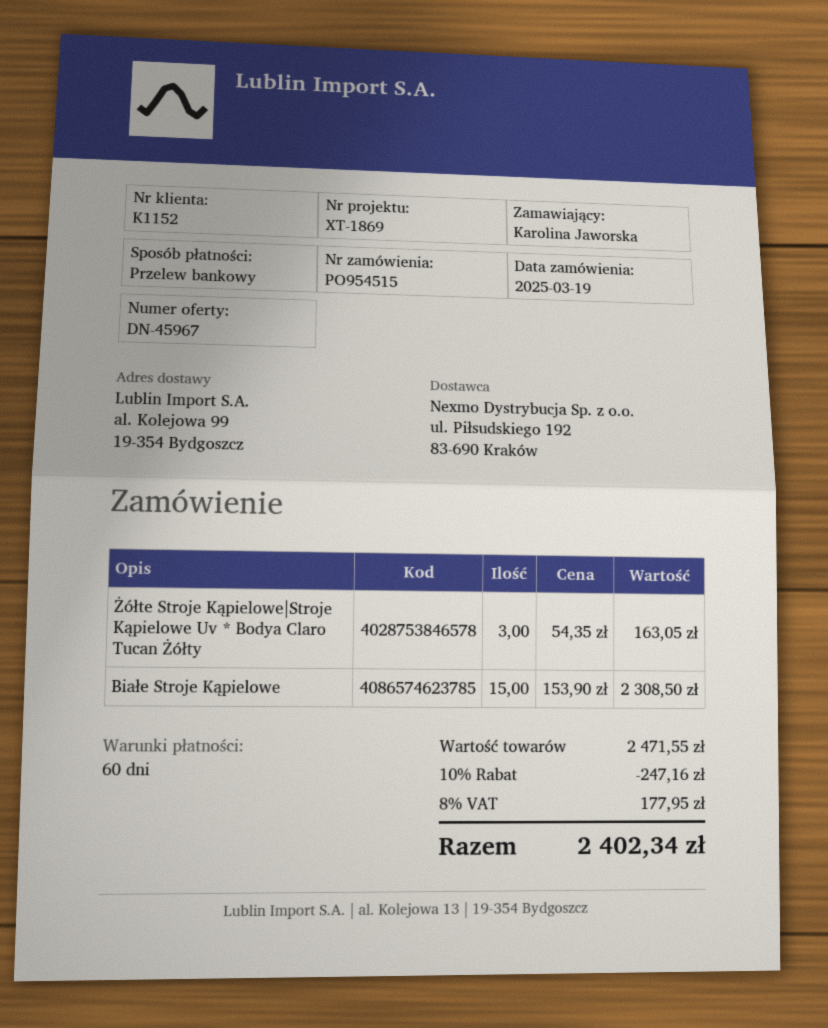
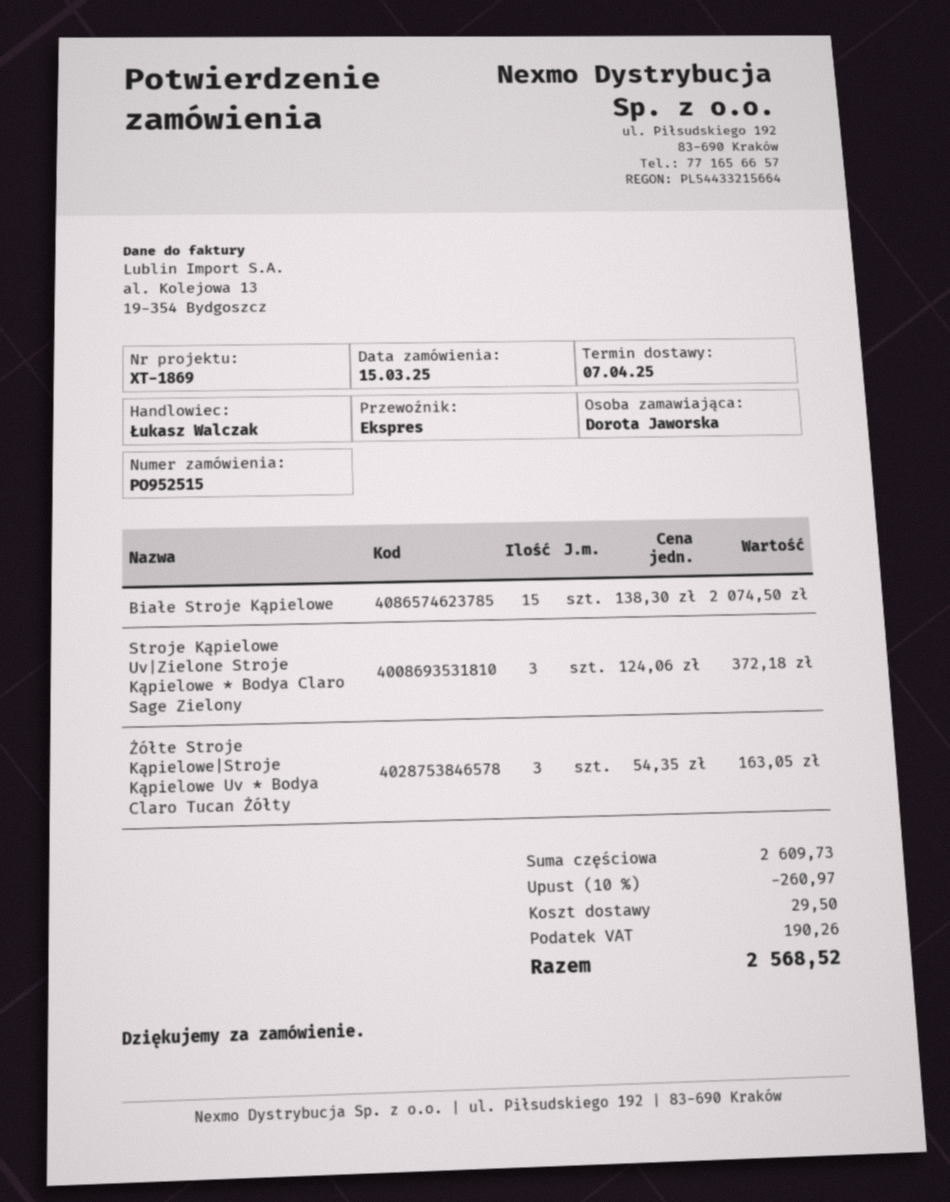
order number: PO954515 -> PO952515
order date: 2025-03-19 -> 2025-03-15
ordered by: Karolina Jaworska -> Dorota Jaworska
Białe Stroje Kąpielowe: 15 x 153.90 = 2308.50 -> 15 x 138.30 = 2074.50
Stroje Kąpielowe Uv|Zielone Stroje Kąpielowe * Bodya Claro Sage Zielony: none -> 3 x 124.06 = 372.18
subtotal: 2471.55 -> 2609.73
discount: 10% = 247.16 -> 10% = 260.97
shipping: none -> 29.50
tax: 177.95 -> 190.26
total: 2402.34 -> 2568.52

